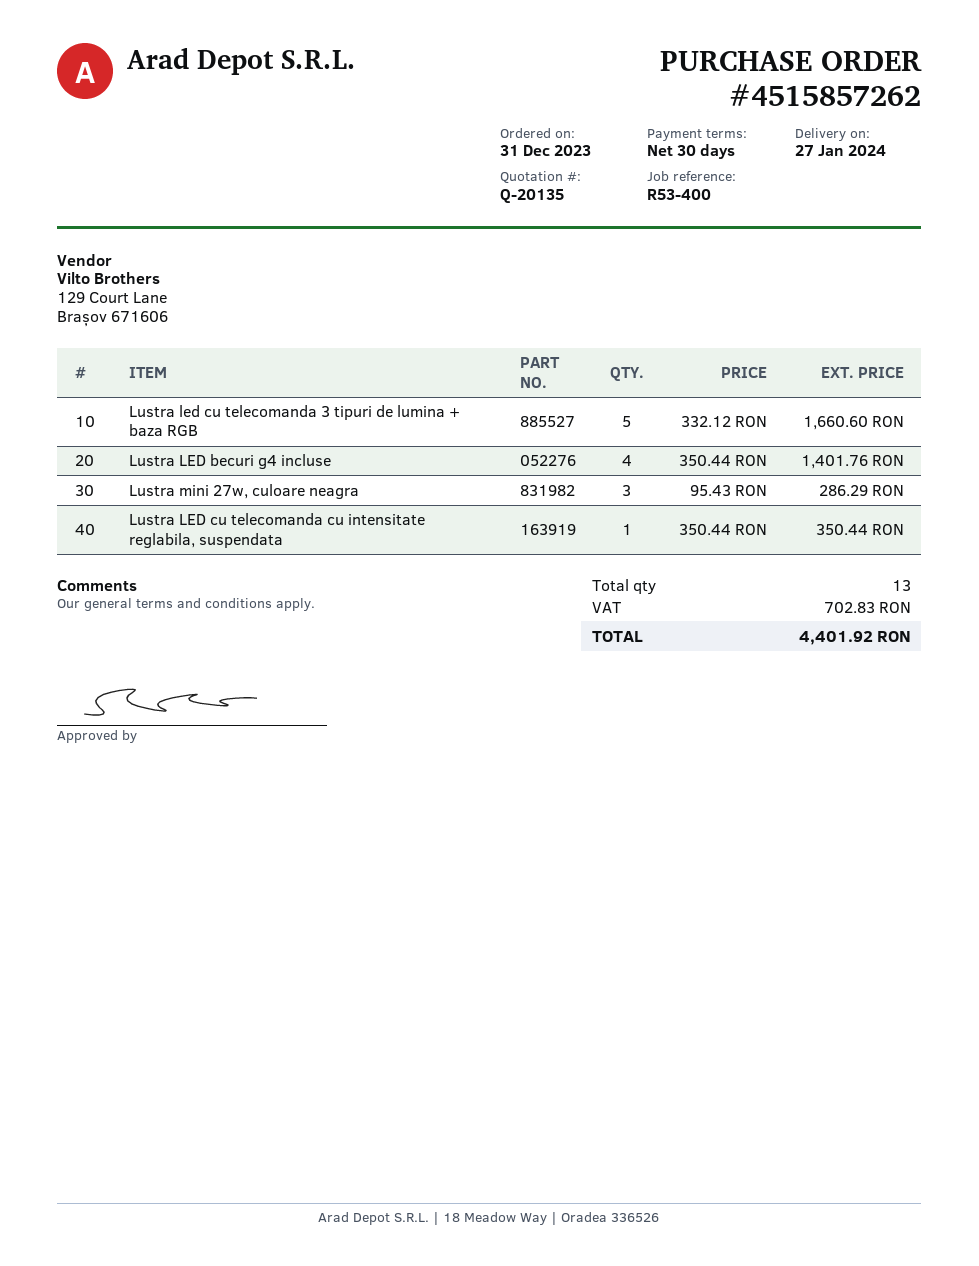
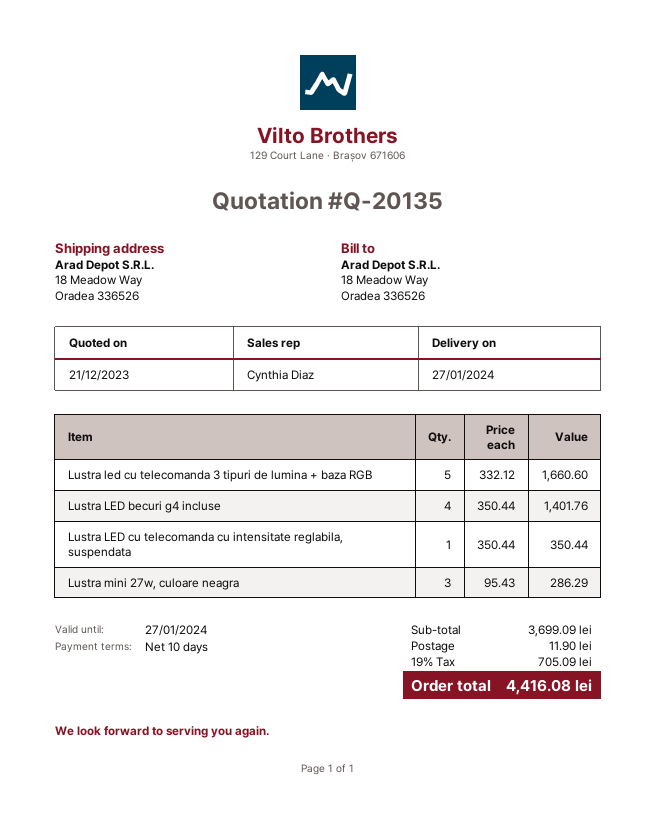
payment terms: 30 days -> 10 days
shipping: none -> 11.90
tax: 702.83 -> 705.09
total: 4401.92 -> 4416.08

